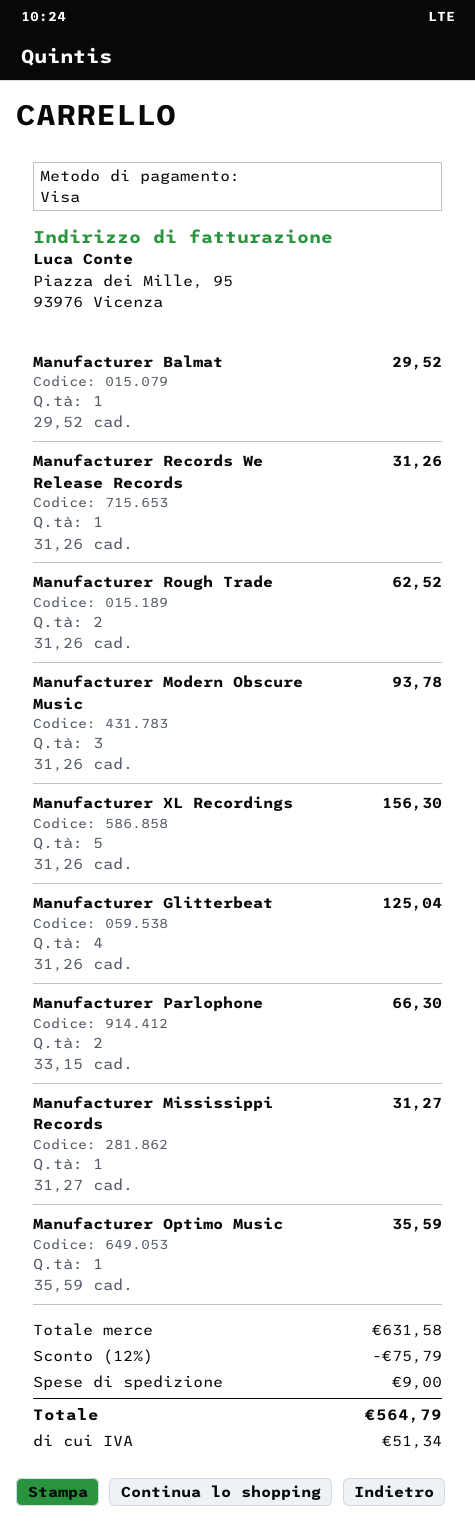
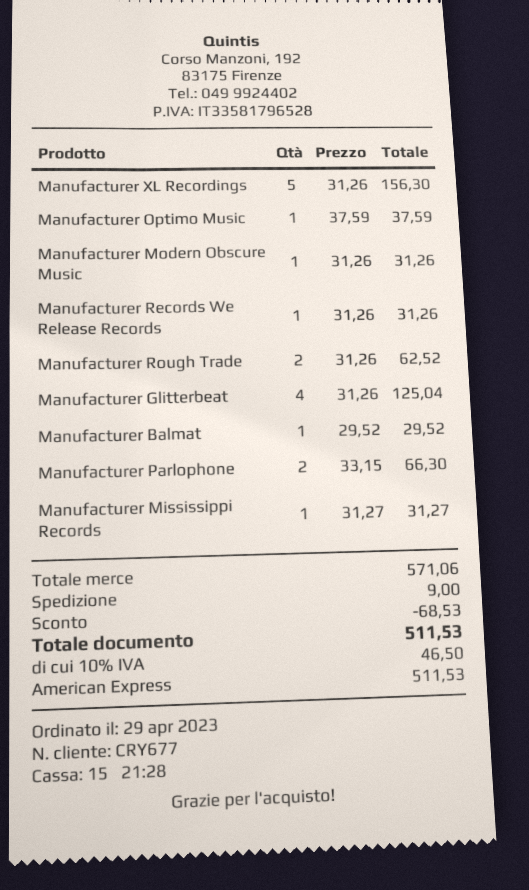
payment method: Visa -> American Express
Manufacturer Modern Obscure Music: 3 x 31.26 = 93.78 -> 1 x 31.26 = 31.26
Manufacturer Optimo Music: 1 x 35.59 = 35.59 -> 1 x 37.59 = 37.59
subtotal: 631.58 -> 571.06
discount: 75.79 -> 68.53
tax: 51.34 -> 46.50
total: 564.79 -> 511.53

